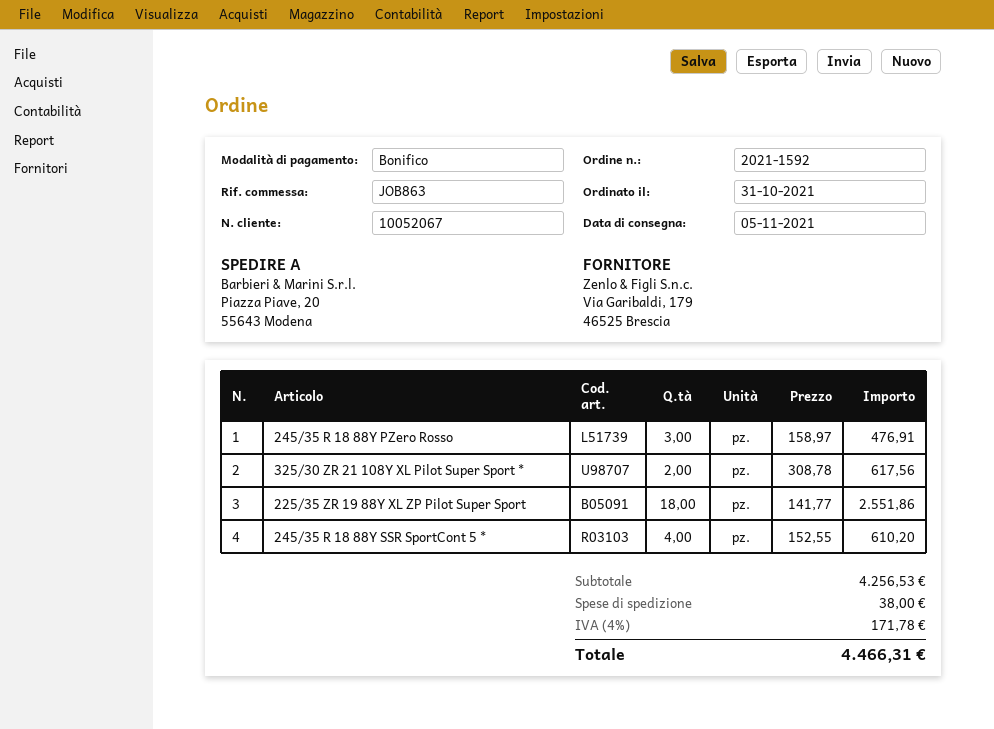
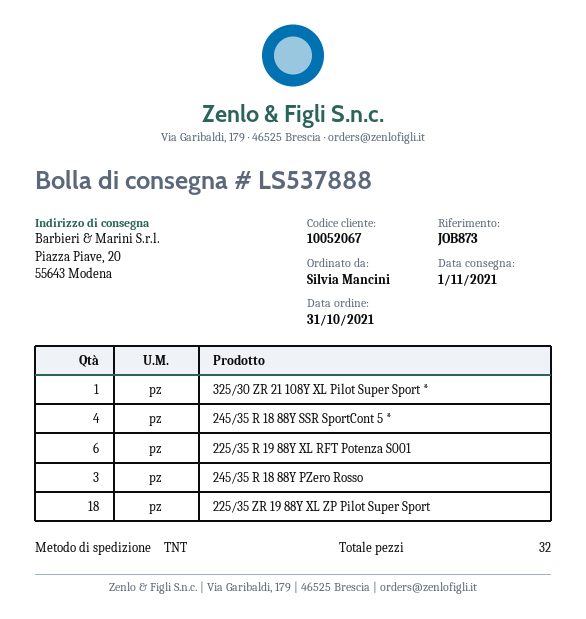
delivery date: 2021-11-05 -> 2021-11-01
reference: JOB863 -> JOB873
325/30 ZR 21 108Y XL Pilot Super Sport *: 2 -> 1
225/35 R 19 88Y XL RFT Potenza S001: none -> 6

